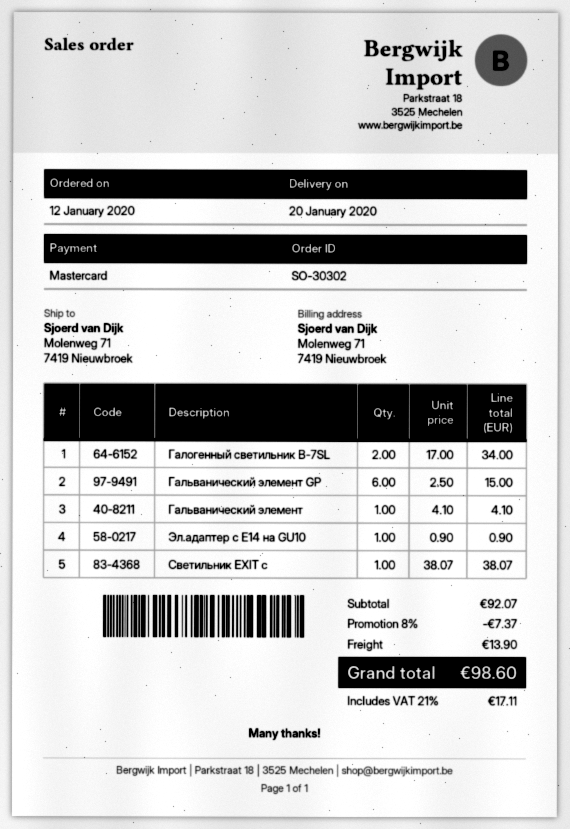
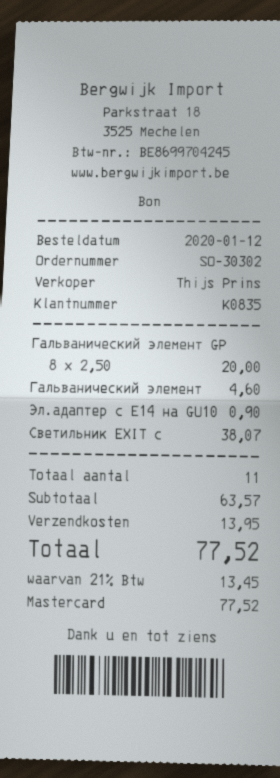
Галогенный светильник B-7SL: 2 x 17.00 = 34.00 -> none
Гальванический элемент GP: 6 x 2.50 = 15.00 -> 8 x 2.50 = 20.00
Гальванический элемент: 1 x 4.10 = 4.10 -> 1 x 4.60 = 4.60
subtotal: 92.07 -> 63.57
discount: 8% = 7.37 -> none
shipping: 13.90 -> 13.95
tax: 21% = 17.11 -> 21% = 13.45
total: 98.60 -> 77.52

